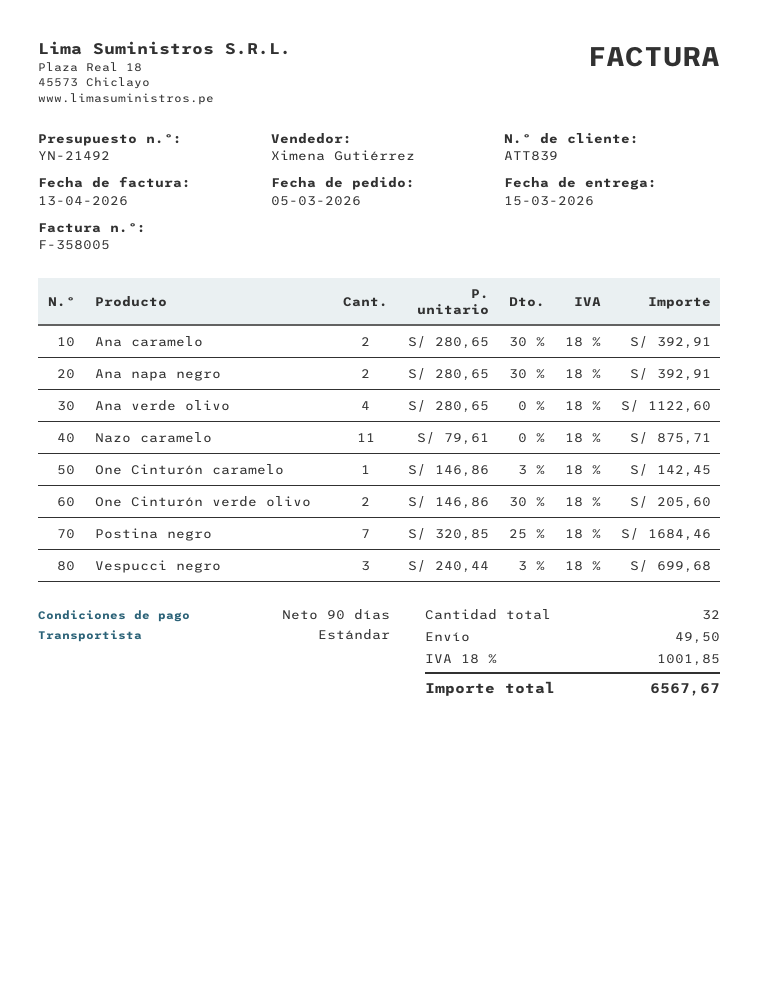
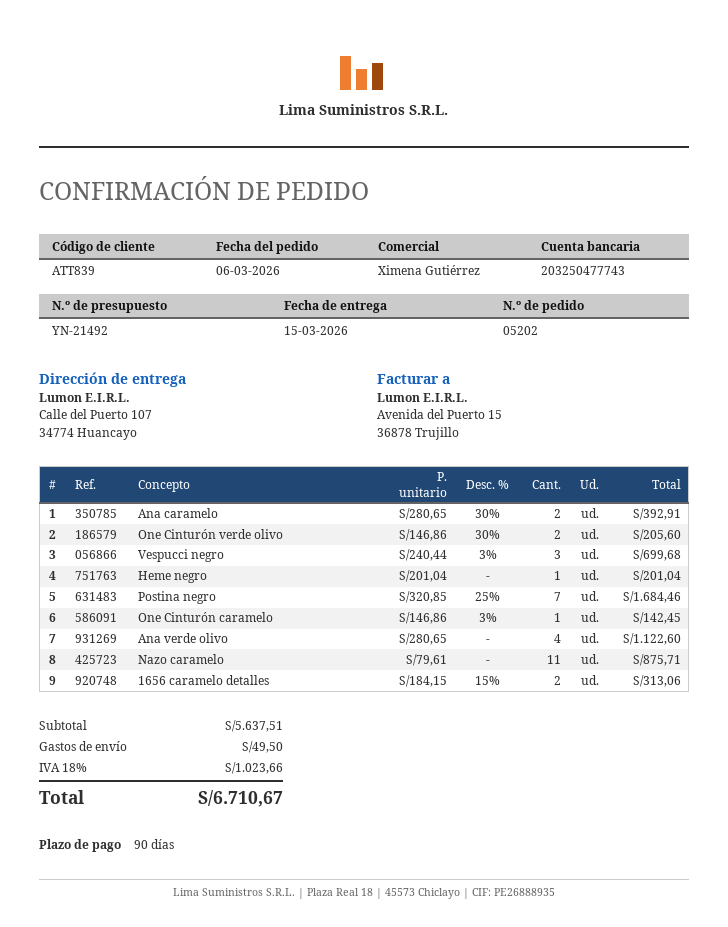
order date: 2026-03-05 -> 2026-03-06
Ana napa negro: 2 x 280.65 - 30% = 392.91 -> none
Heme negro: none -> 1 x 201.04 = 201.04
1656 caramelo detalles: none -> 2 x 184.15 - 15% = 313.06
tax: 18% = 1001.85 -> 18% = 1023.66
total: 6567.67 -> 6710.67

